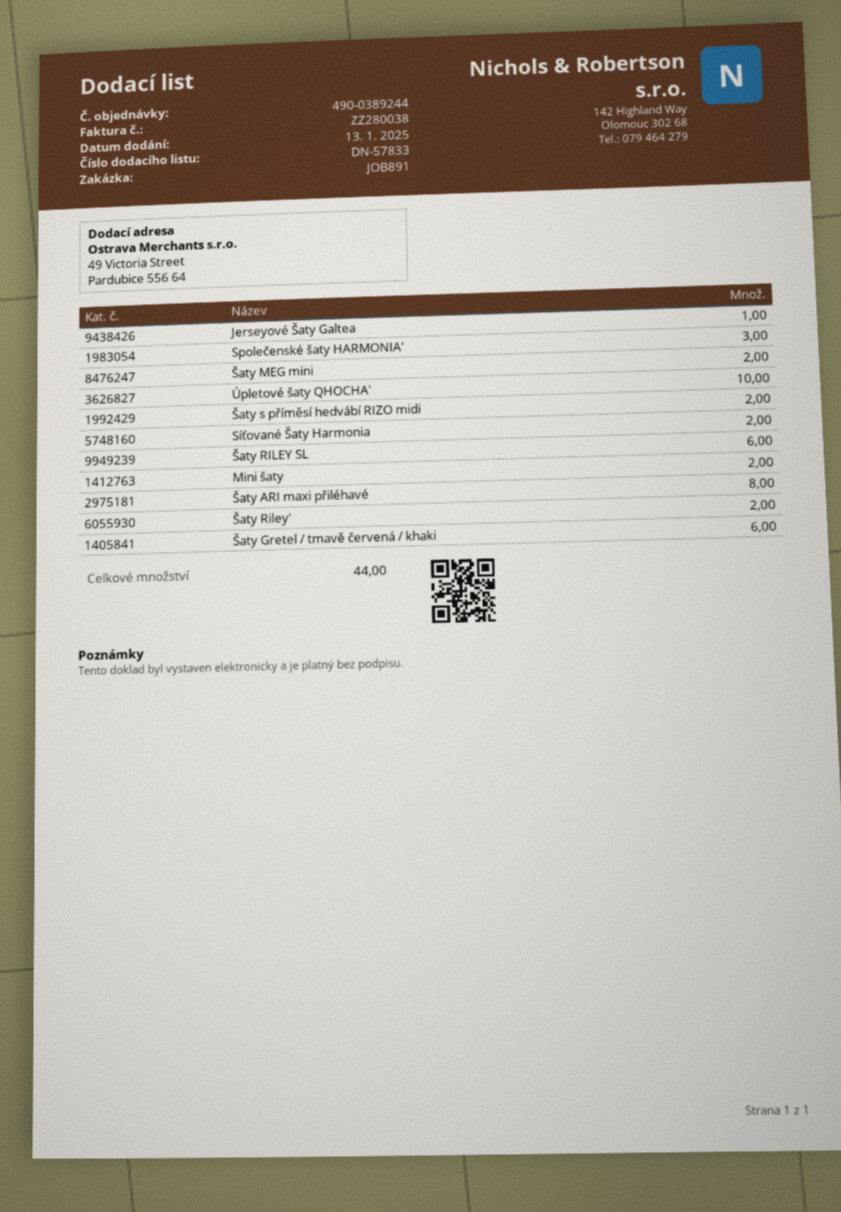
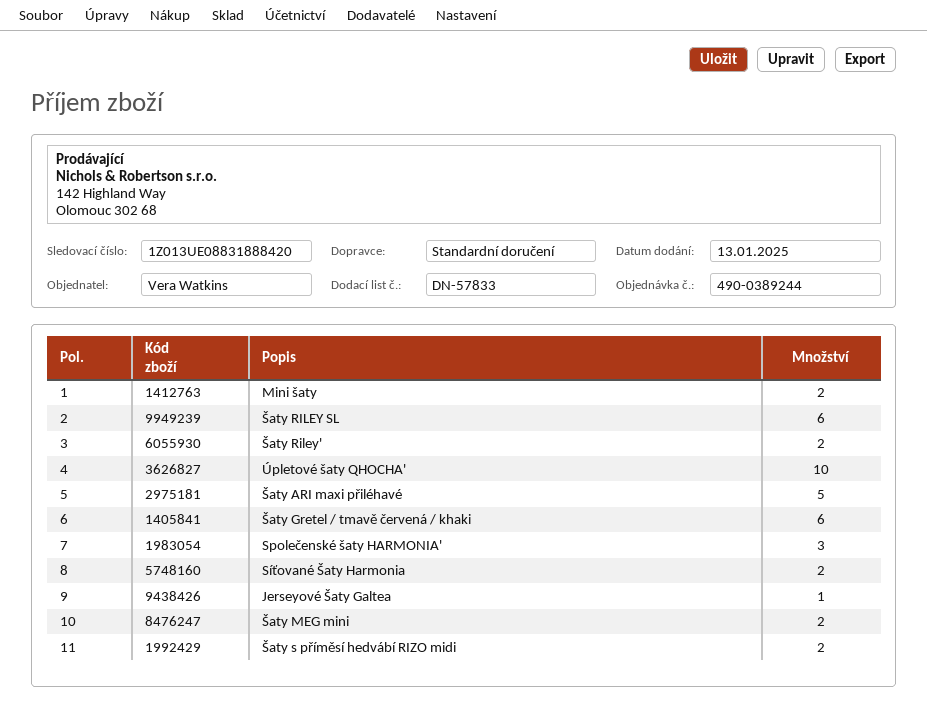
Šaty ARI maxi přiléhavé: 8 -> 5

